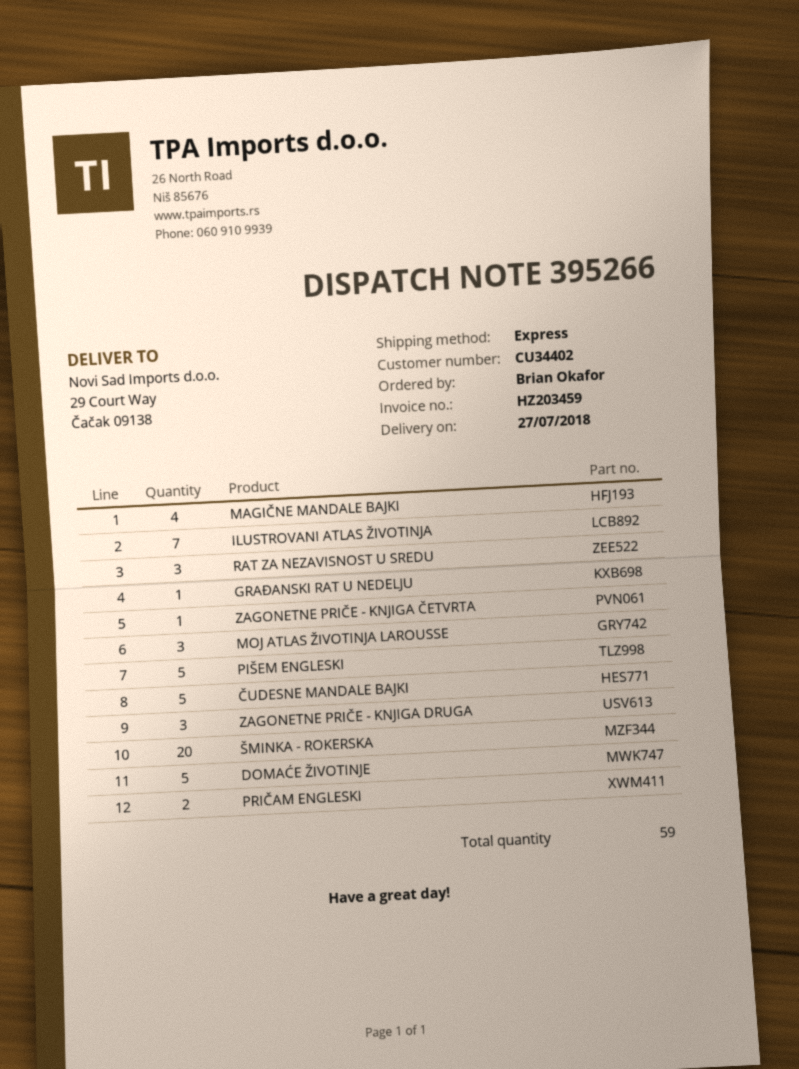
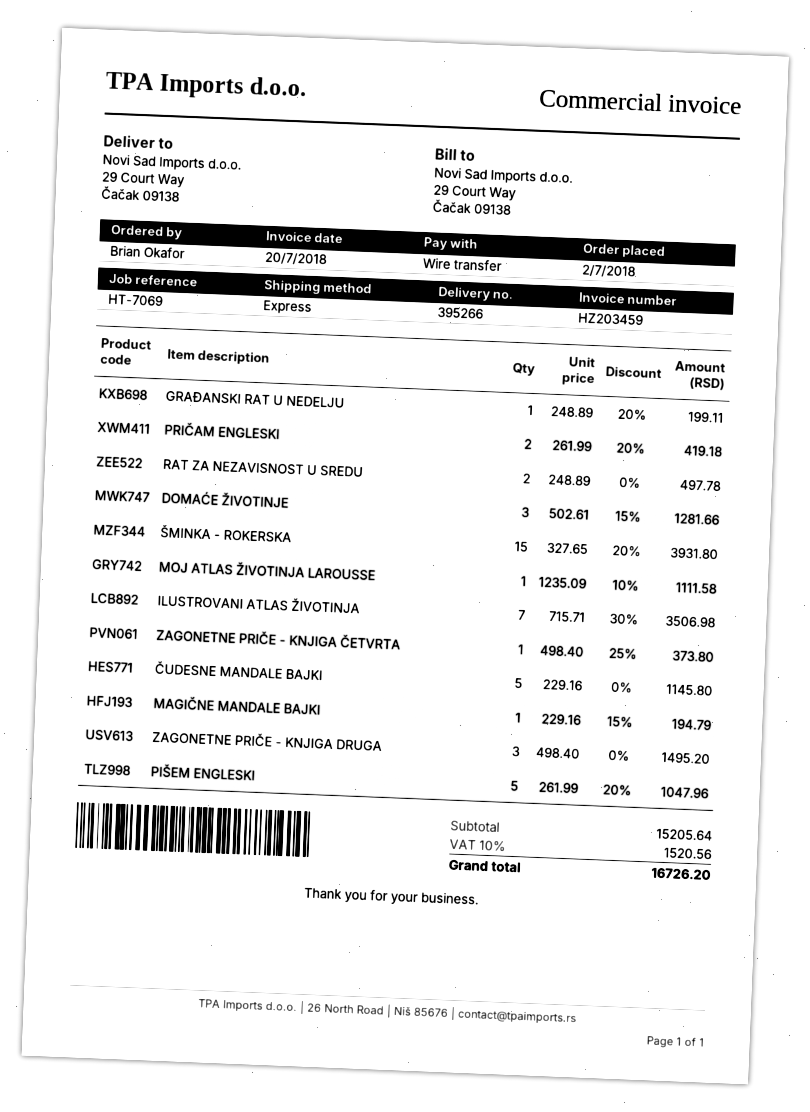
MAGIČNE MANDALE BAJKI: 4 -> 1
RAT ZA NEZAVISNOST U SREDU: 3 -> 2
MOJ ATLAS ŽIVOTINJA LAROUSSE: 3 -> 1
ŠMINKA - ROKERSKA: 20 -> 15
DOMAĆE ŽIVOTINJE: 5 -> 3

